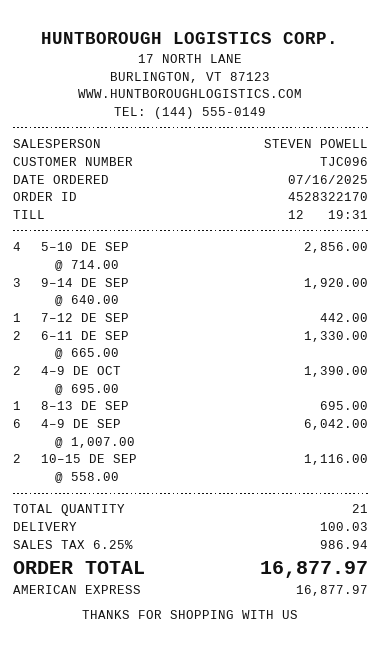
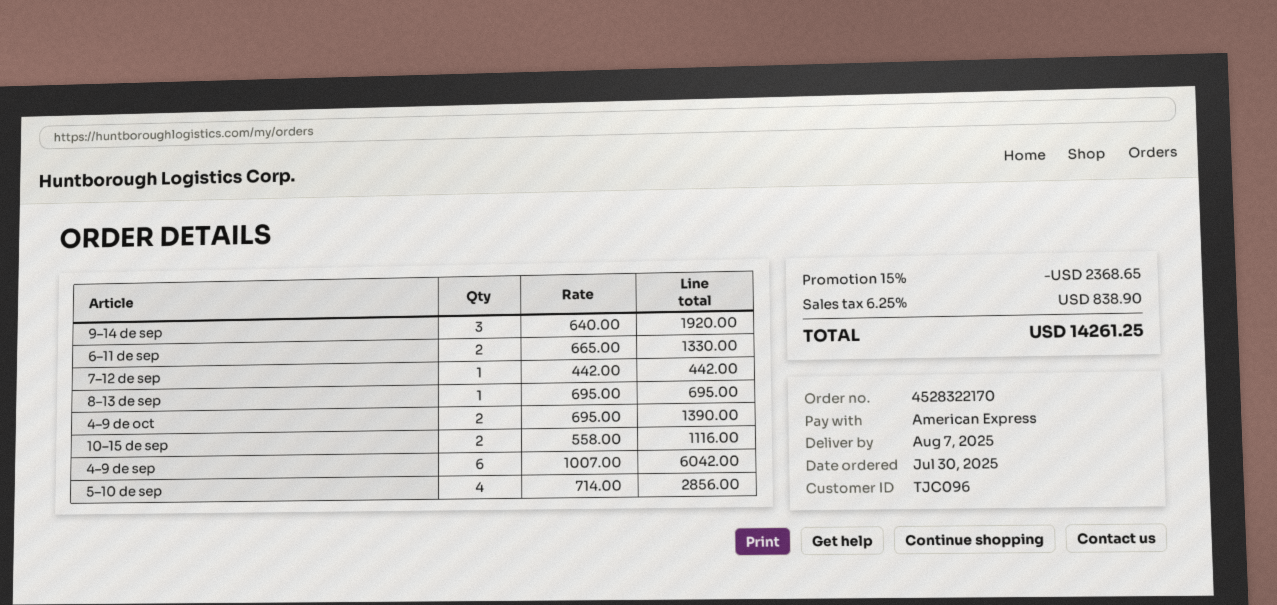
order date: 2025-07-16 -> 2025-07-30
discount: none -> 15% = 2368.65
shipping: 100.03 -> none
tax: 6.25% = 986.94 -> 6.25% = 838.90
total: 16877.97 -> 14261.25

